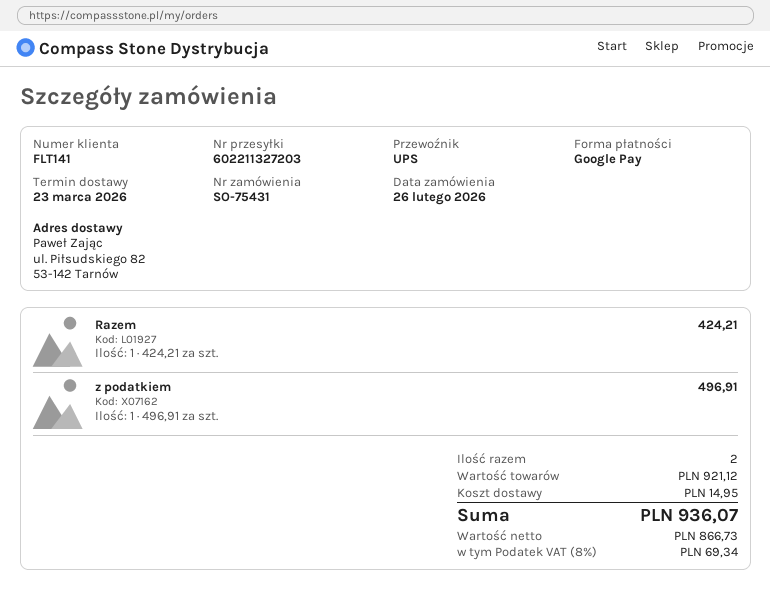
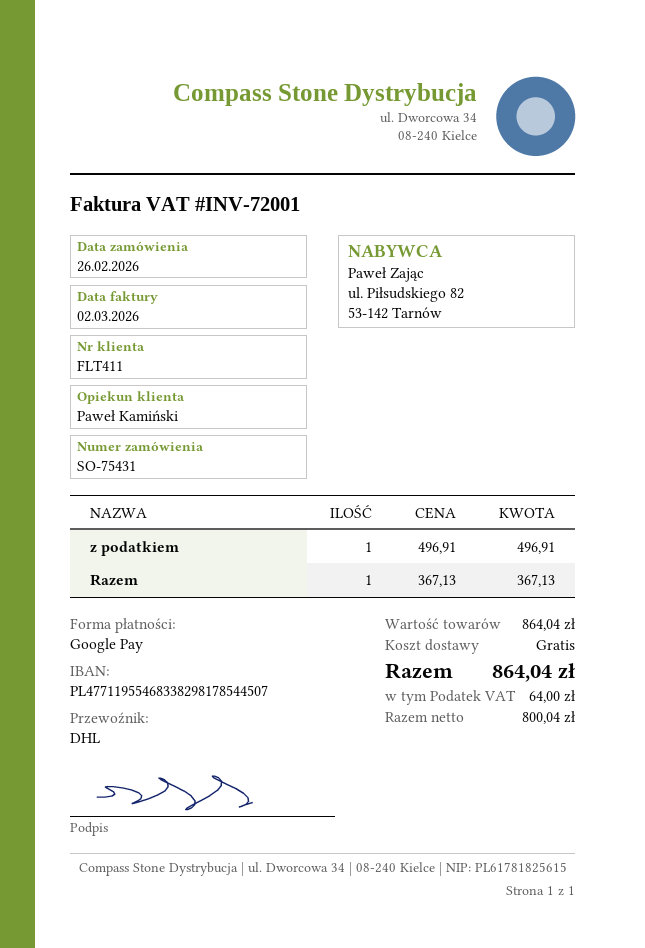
customer number: FLT141 -> FLT411
shipping method: UPS -> DHL
Razem: 1 x 424.21 = 424.21 -> 1 x 367.13 = 367.13
subtotal: 921.12 -> 864.04
shipping: 14.95 -> 0.00
net: 866.73 -> 800.04
tax: 69.34 -> 64.00
total: 936.07 -> 864.04

